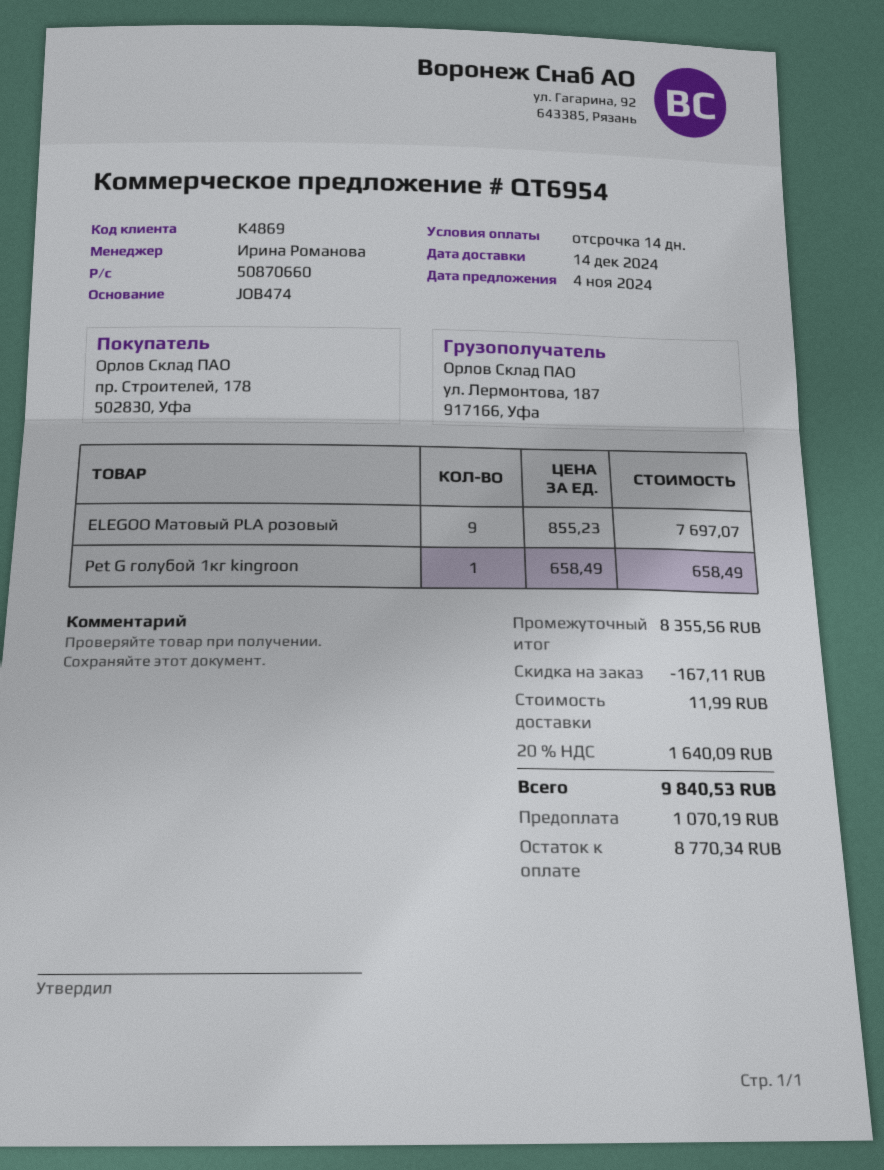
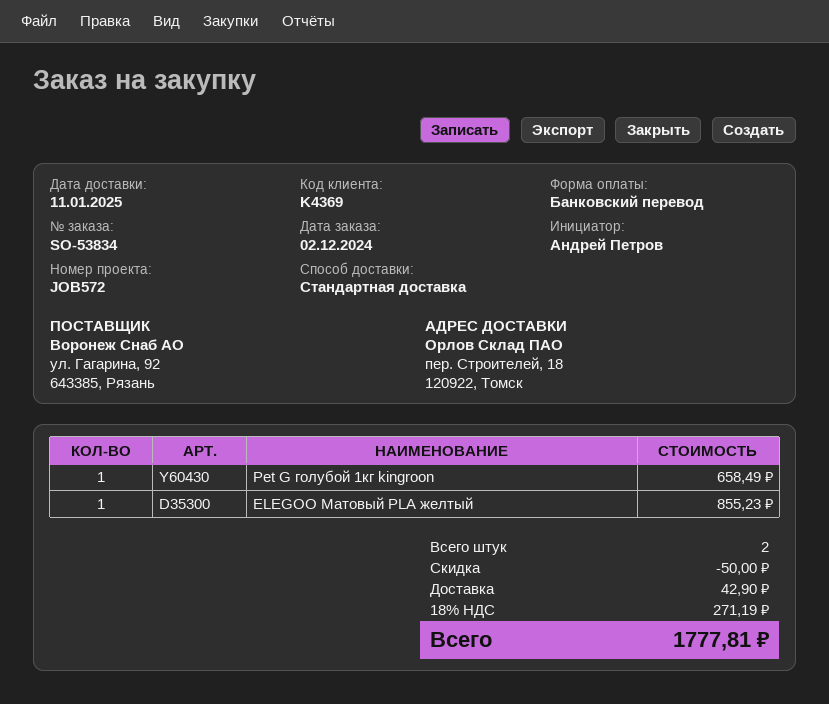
delivery date: 2024-12-14 -> 2025-01-11
customer number: K4869 -> K4369
reference: JOB474 -> JOB572
ship to: ул. Лермонтова, 187, 917166, Уфа -> пер. Строителей, 18, 120922, Томск
ELEGOO Матовый PLA розовый: 9 for 7697.07 -> none
ELEGOO Матовый PLA желтый: none -> 1 for 855.23
discount: 167.11 -> 50.00
shipping: 11.99 -> 42.90
tax: 20% = 1640.09 -> 18% = 271.19
total: 9840.53 -> 1777.81

